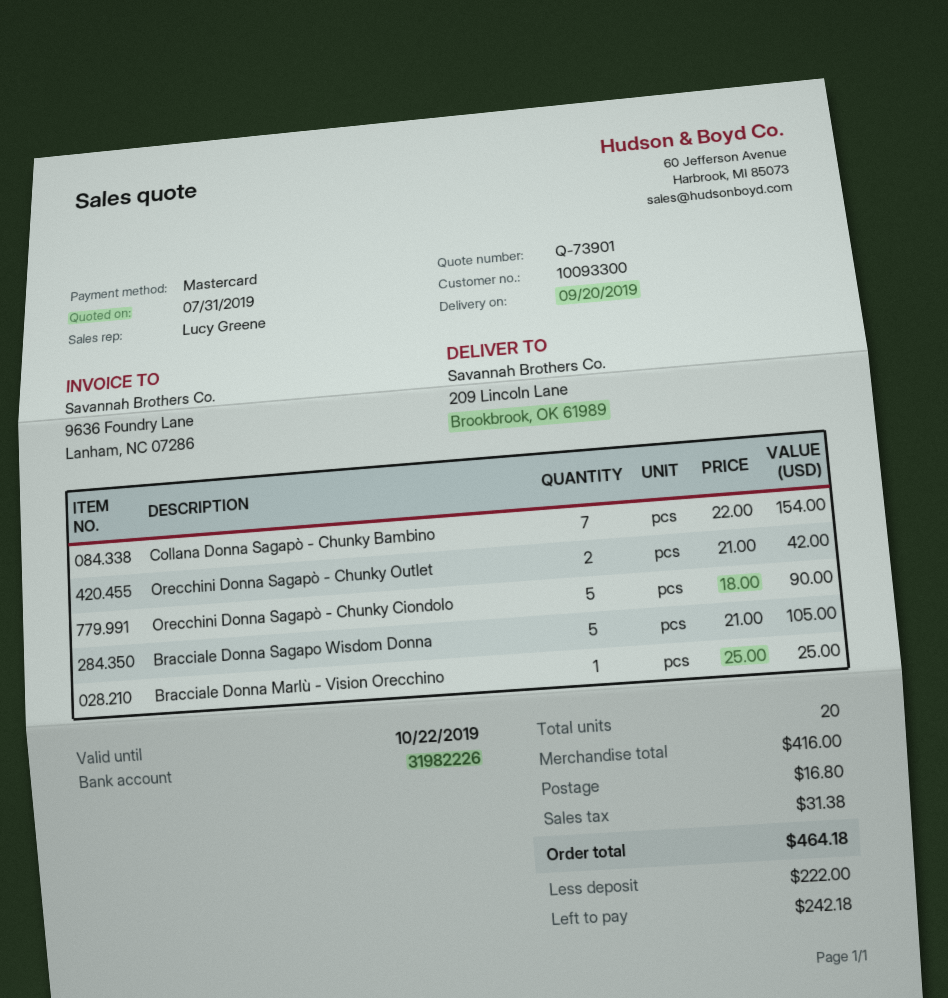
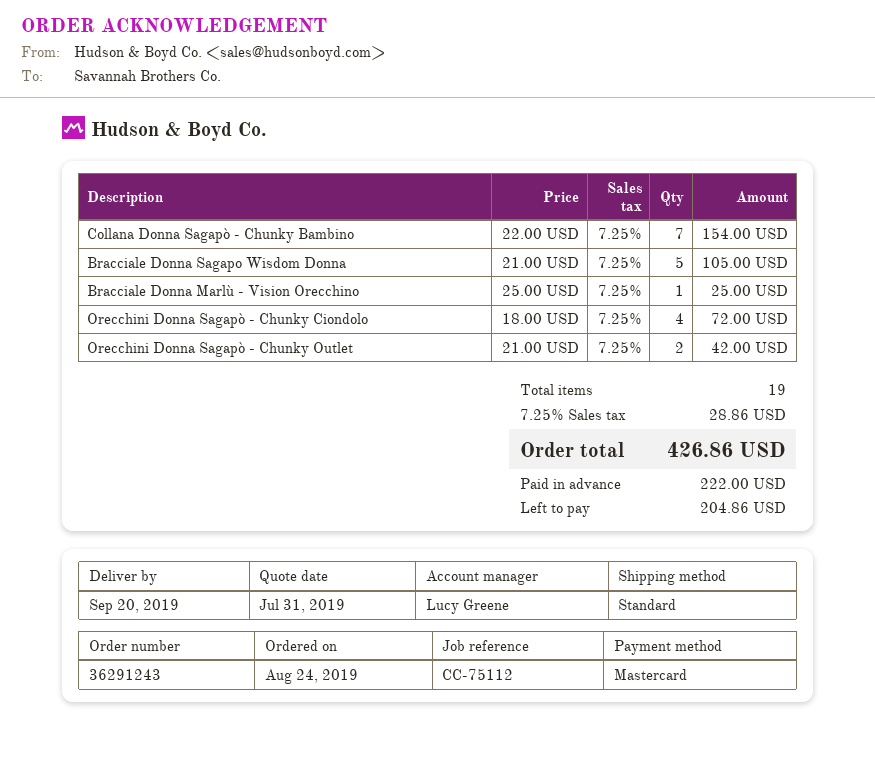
Orecchini Donna Sagapò - Chunky Ciondolo: 5 x 18.00 = 90.00 -> 4 x 18.00 = 72.00
total quantity: 20 -> 19
shipping: 16.80 -> none
tax: 31.38 -> 28.86
total: 464.18 -> 426.86
balance: 242.18 -> 204.86

